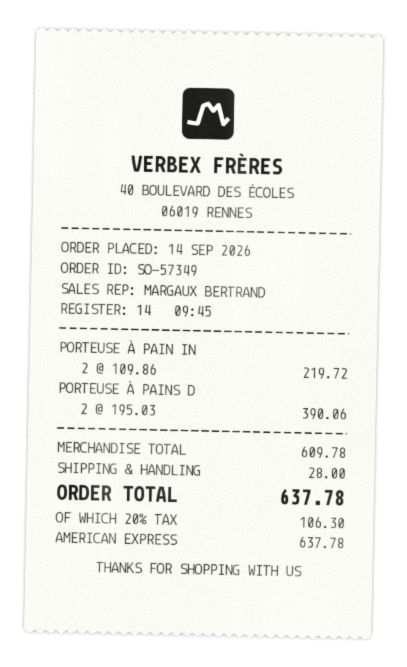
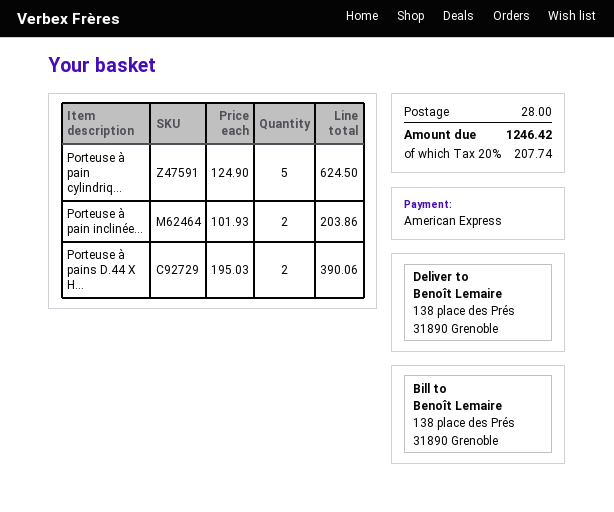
PORTEUSE À PAIN IN: 2 x 109.86 = 219.72 -> 2 x 101.93 = 203.86
Porteuse à pain cylindriq...: none -> 5 x 124.90 = 624.50
tax: 20% = 106.30 -> 20% = 207.74
total: 637.78 -> 1246.42

